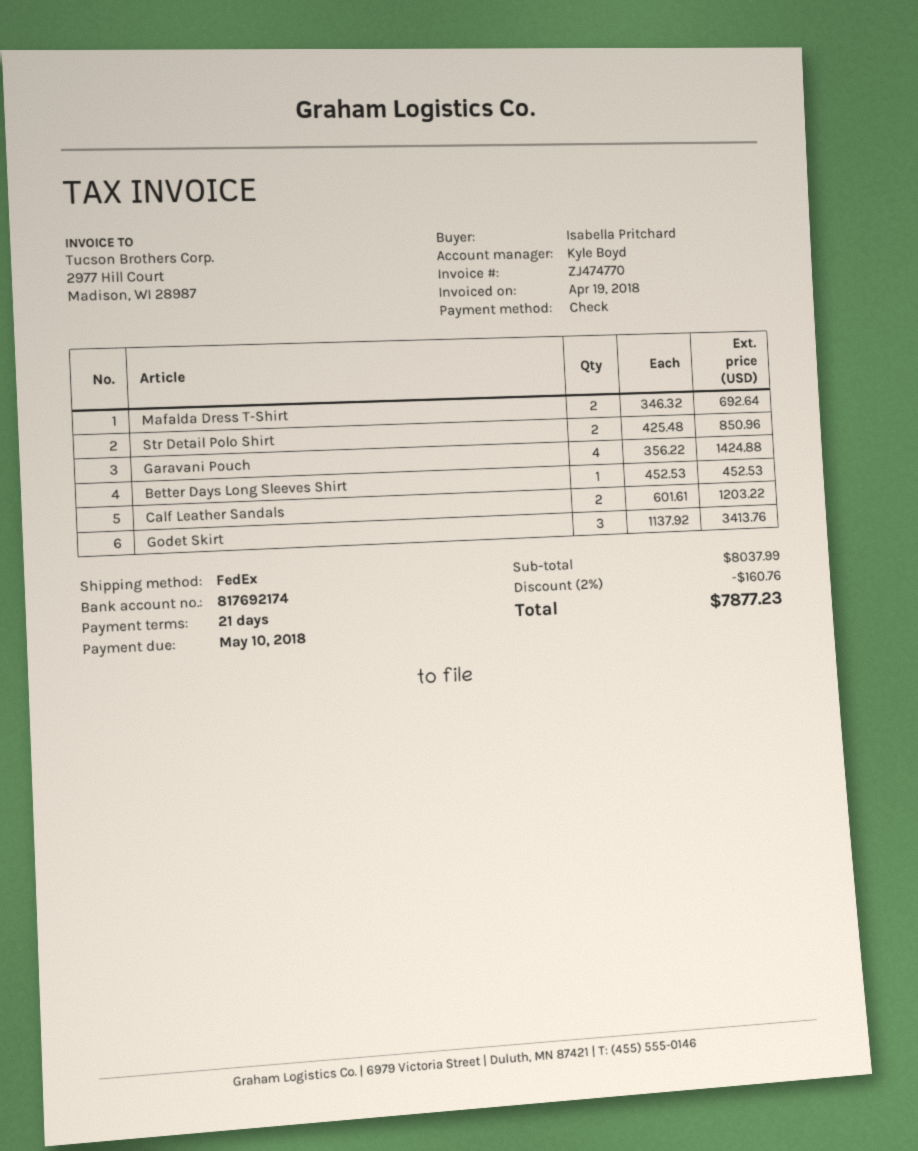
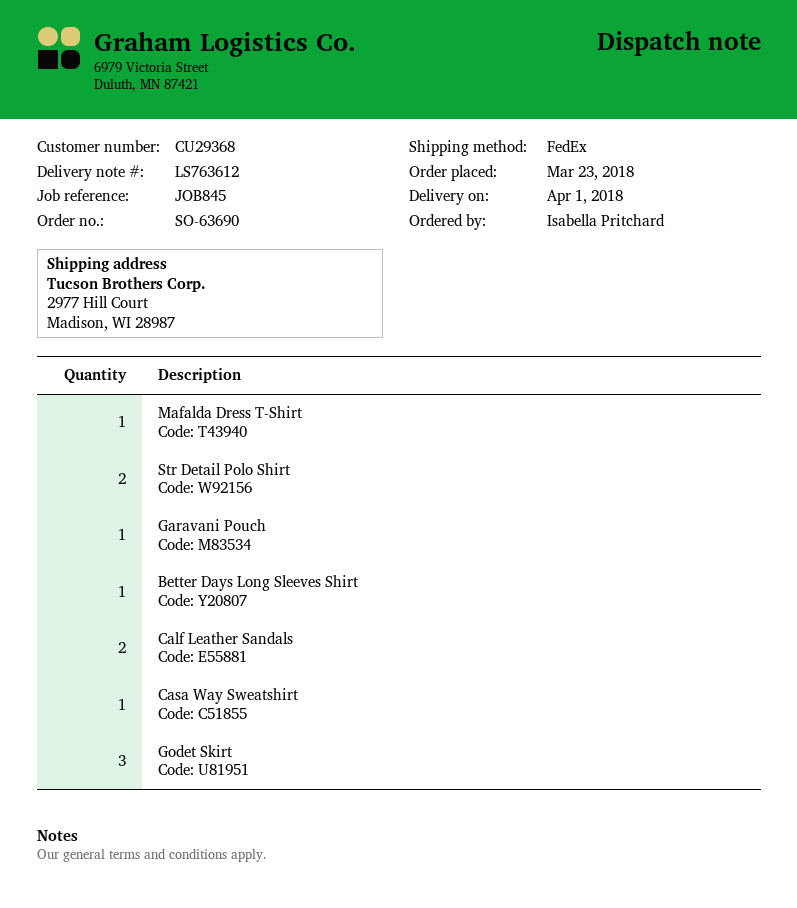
Mafalda Dress T-Shirt: 2 -> 1
Garavani Pouch: 4 -> 1
Casa Way Sweatshirt: none -> 1

